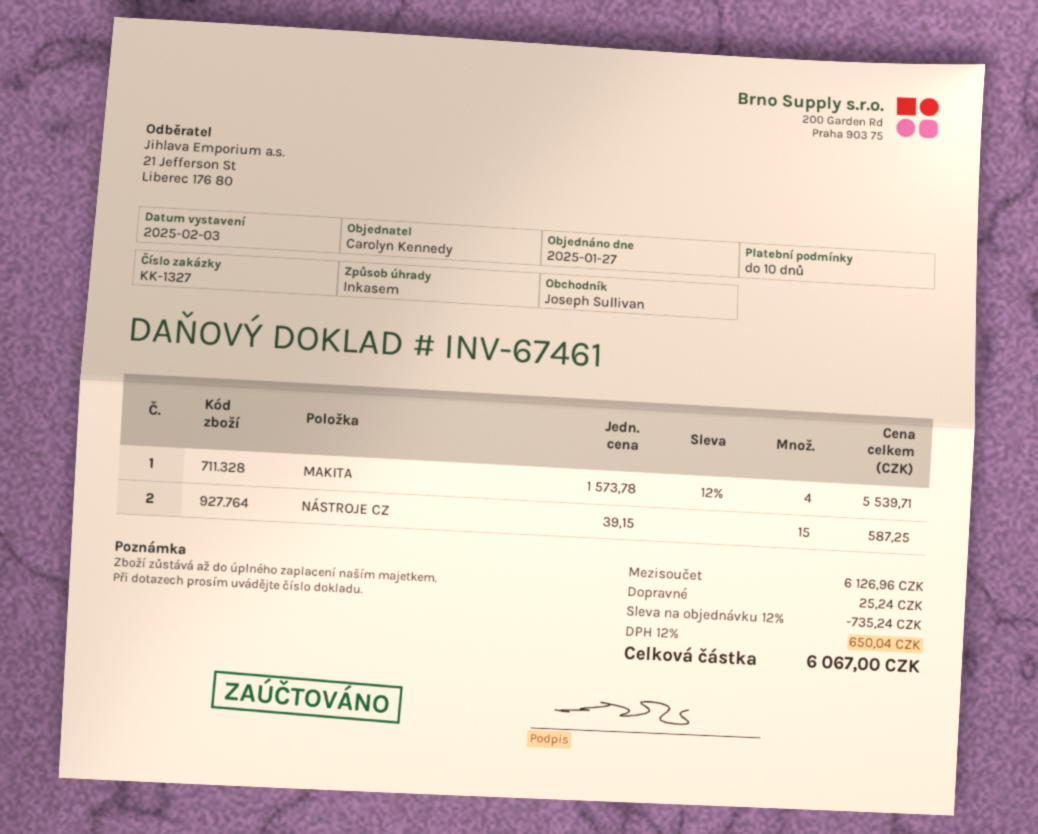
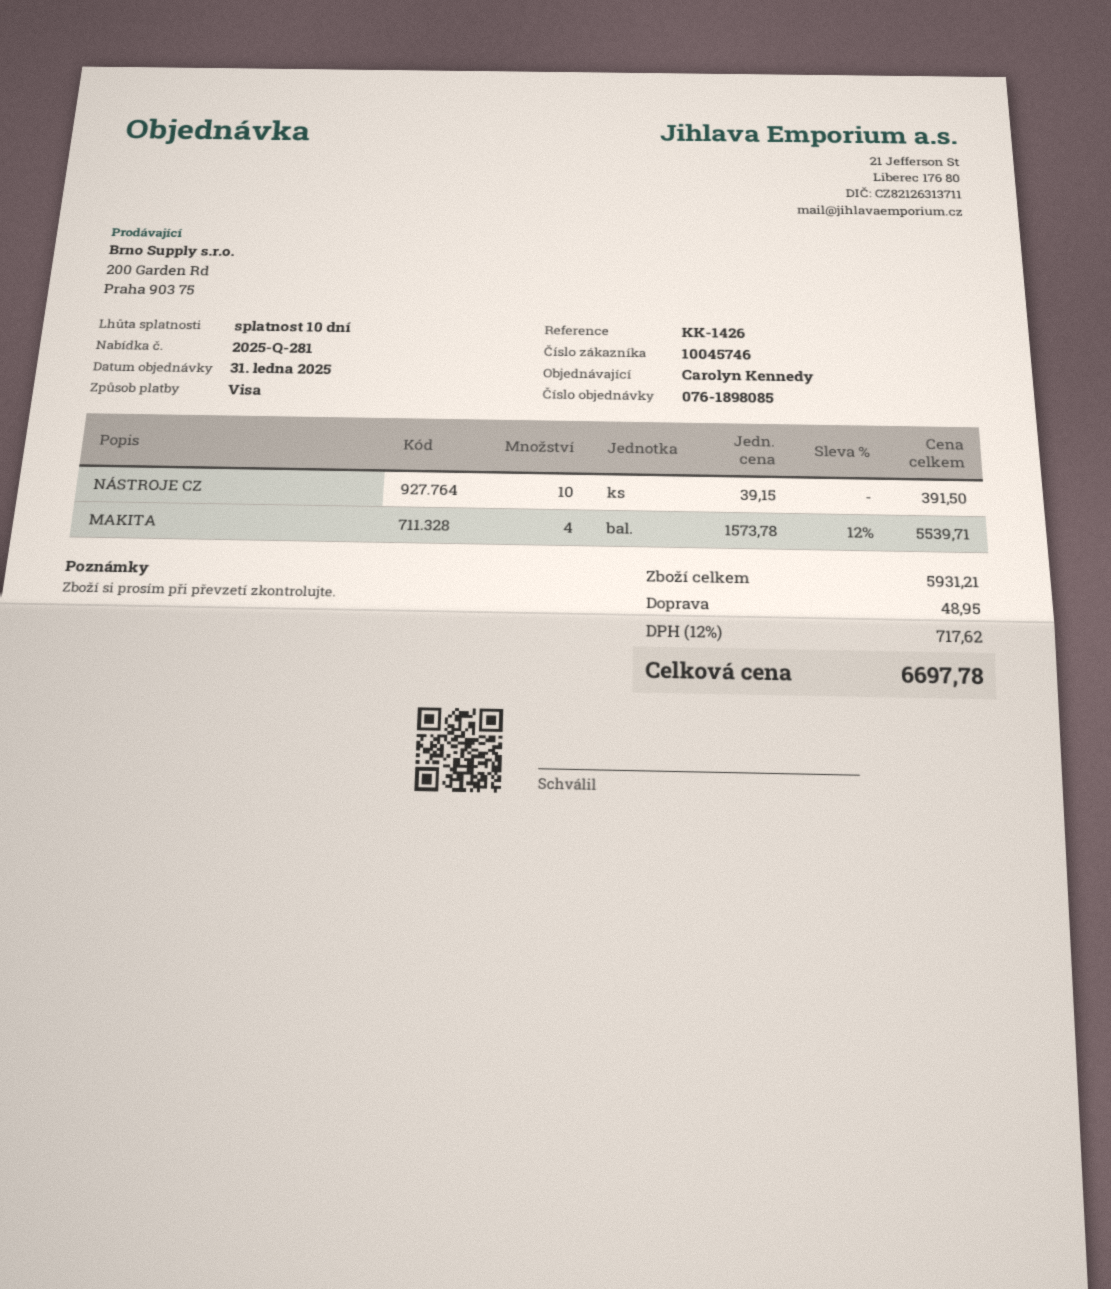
order date: 2025-01-27 -> 2025-01-31
reference: KK-1327 -> KK-1426
payment method: direct debit -> Visa
NÁSTROJE CZ: 15 x 39.15 = 587.25 -> 10 x 39.15 = 391.50
subtotal: 6126.96 -> 5931.21
discount: 12% = 735.24 -> none
shipping: 25.24 -> 48.95
tax: 12% = 650.04 -> 12% = 717.62
total: 6067.00 -> 6697.78

